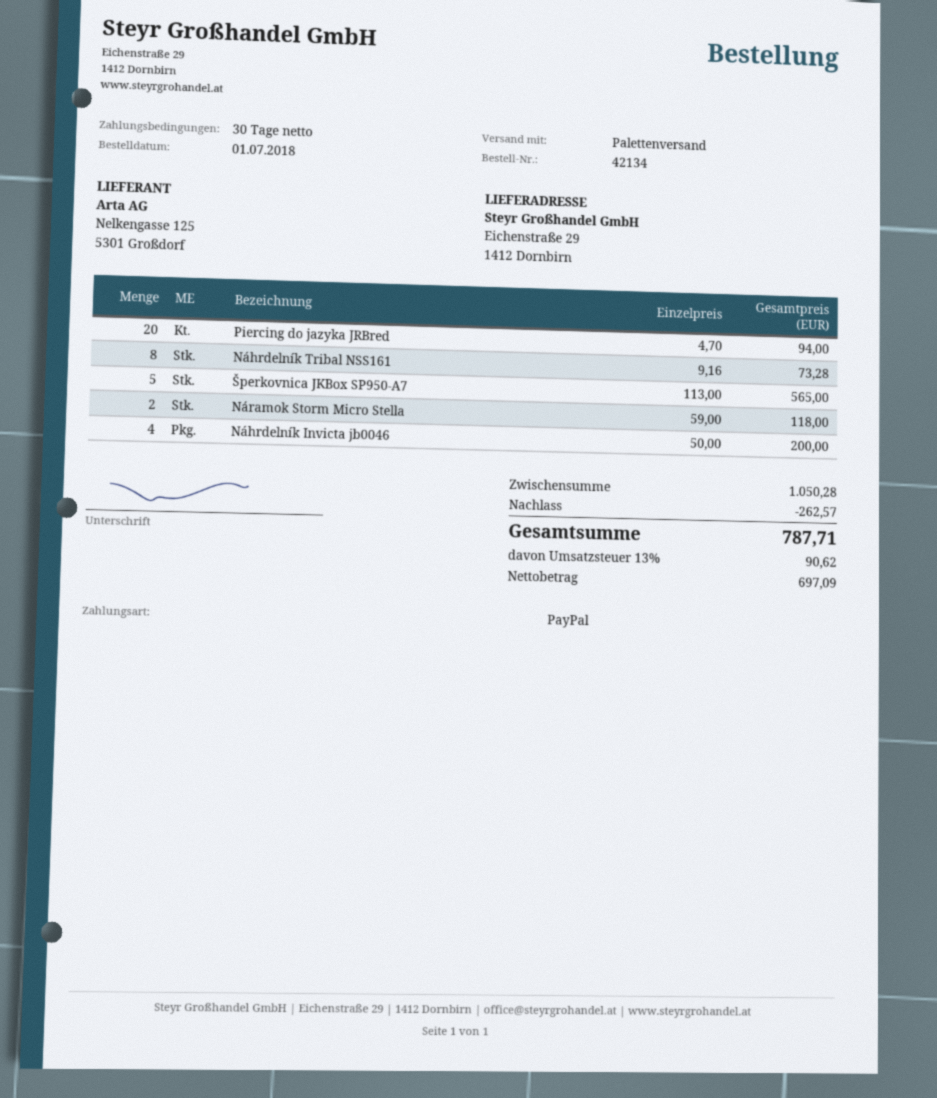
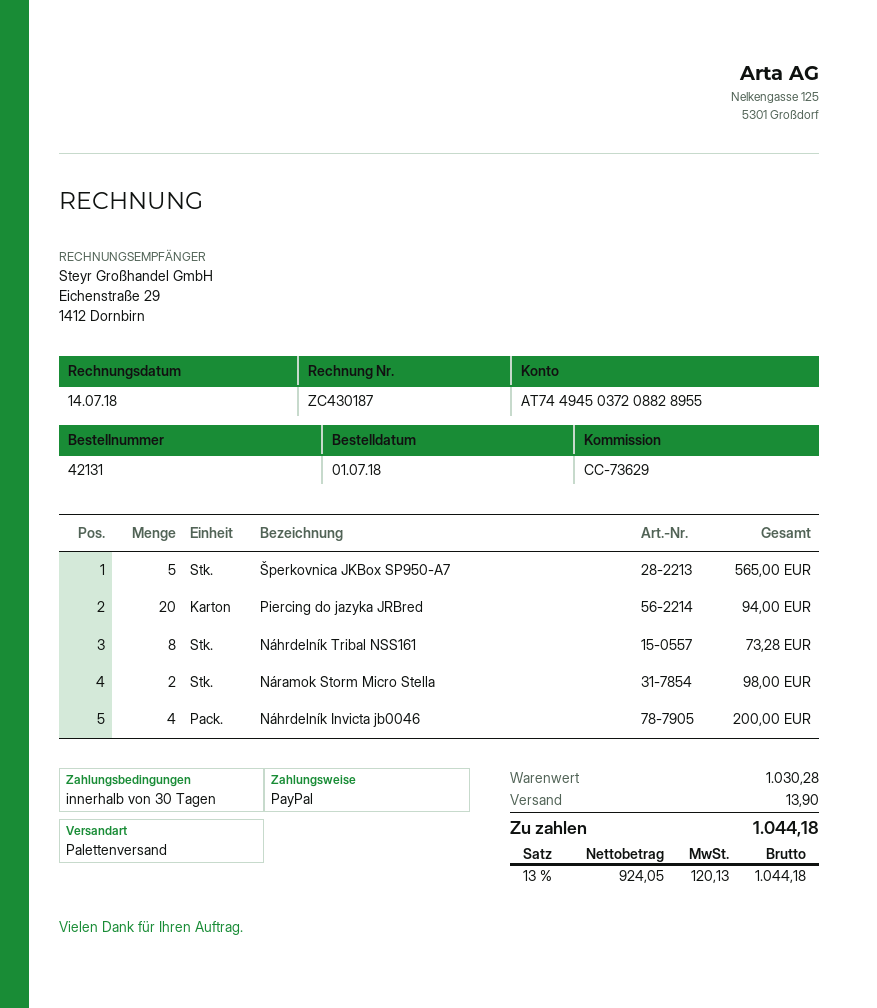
order number: 42134 -> 42131
Náramok Storm Micro Stella: 2 for 118.00 -> 2 for 98.00
subtotal: 1050.28 -> 1030.28
discount: 262.57 -> none
shipping: none -> 13.90
net: 697.09 -> 924.05
tax: 13% = 90.62 -> 13% = 120.13
total: 787.71 -> 1044.18

